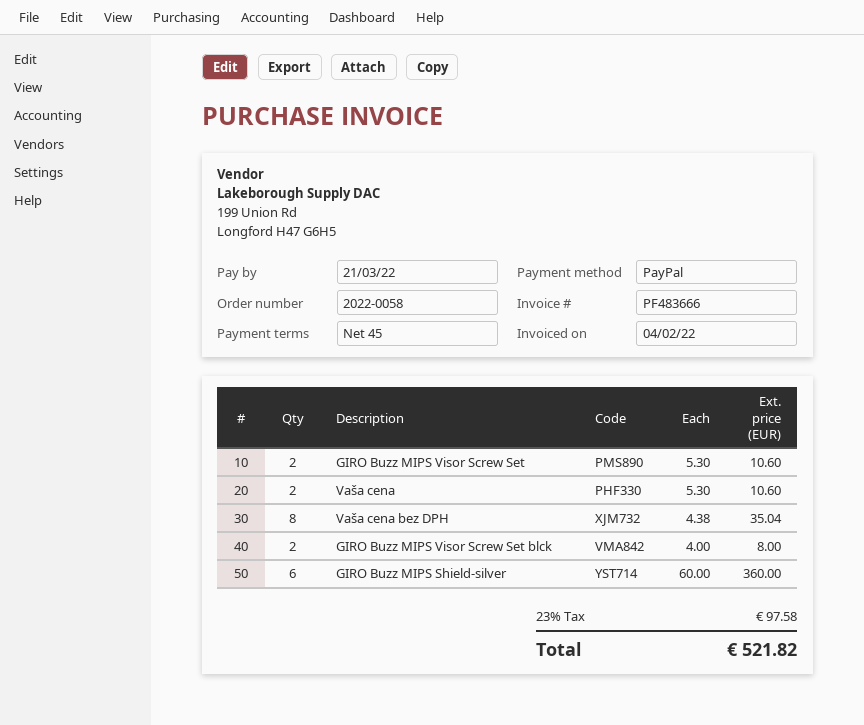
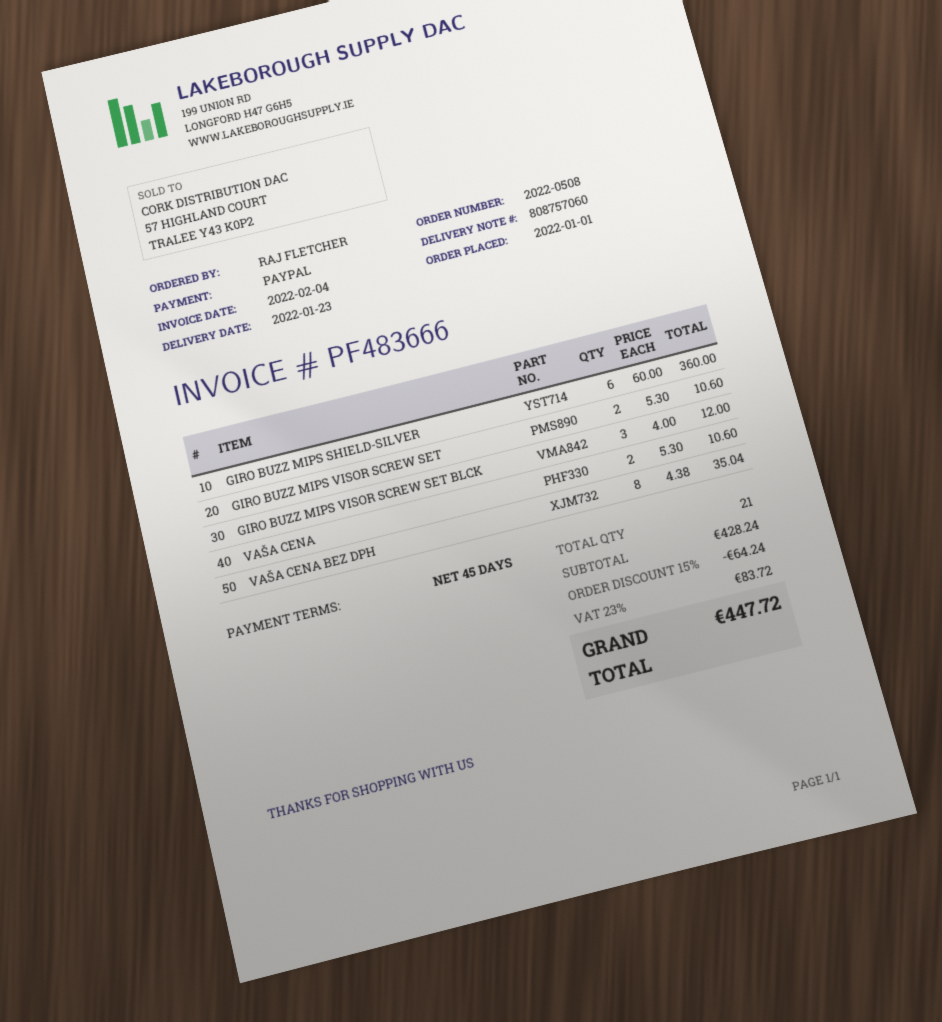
order number: 2022-0058 -> 2022-0508
GIRO Buzz MIPS Visor Screw Set blck: 2 x 4.00 = 8.00 -> 3 x 4.00 = 12.00
discount: none -> 15% = 64.24
tax: 23% = 97.58 -> 23% = 83.72
total: 521.82 -> 447.72

